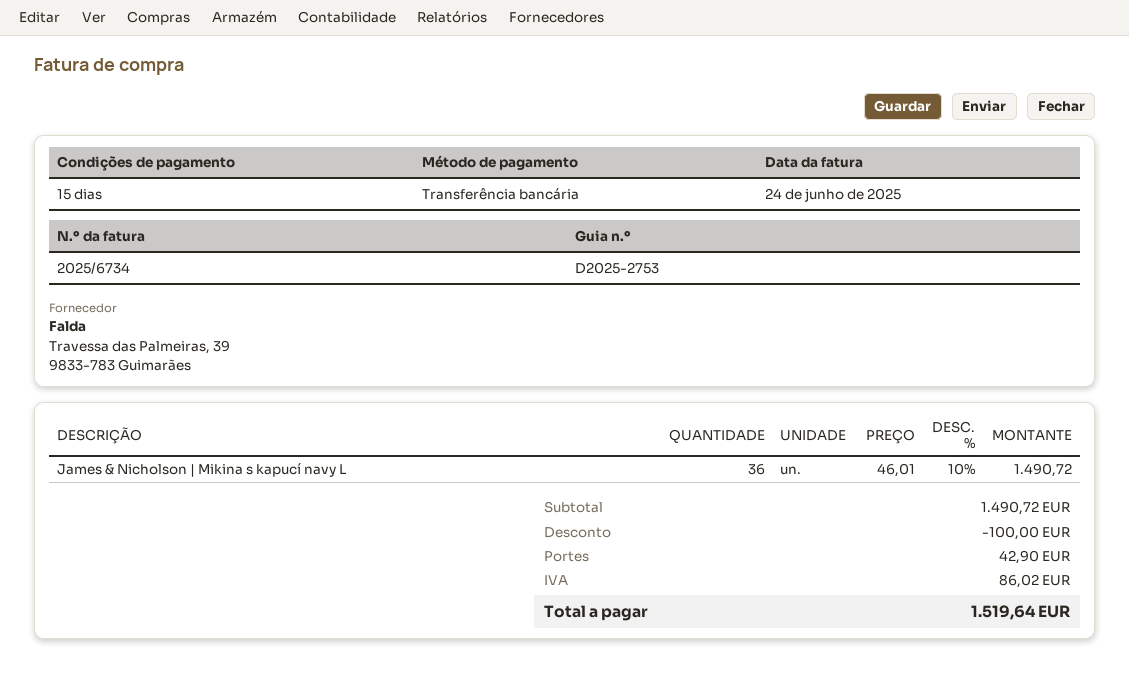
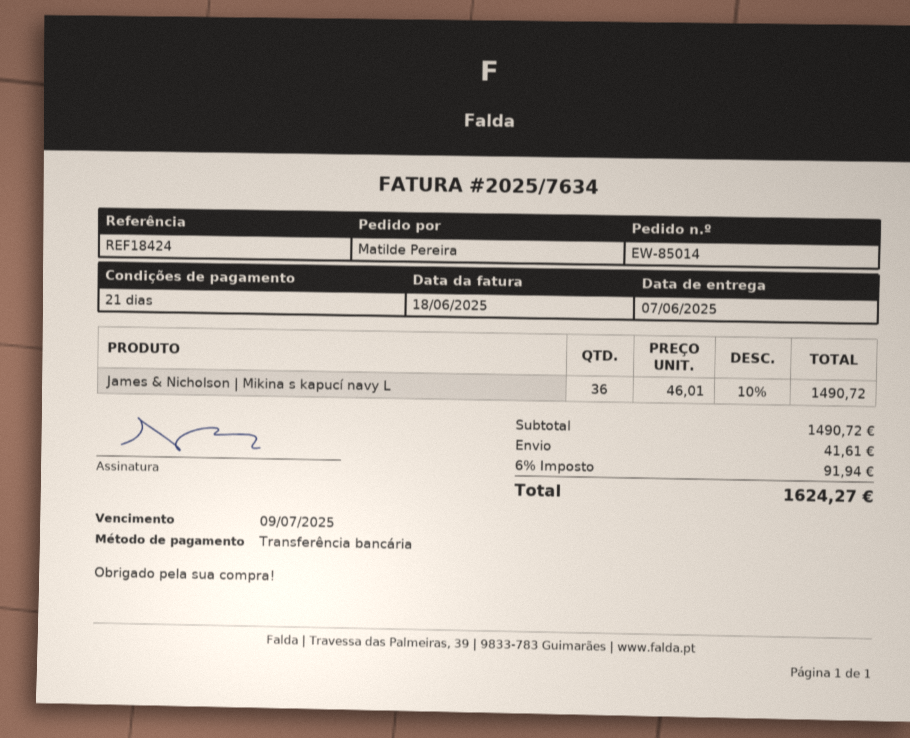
invoice number: 2025/6734 -> 2025/7634
invoice date: 2025-06-24 -> 2025-06-18
payment terms: 15 days -> 21 days
discount: 100.00 -> none
shipping: 42.90 -> 41.61
tax: 86.02 -> 91.94
total: 1519.64 -> 1624.27

